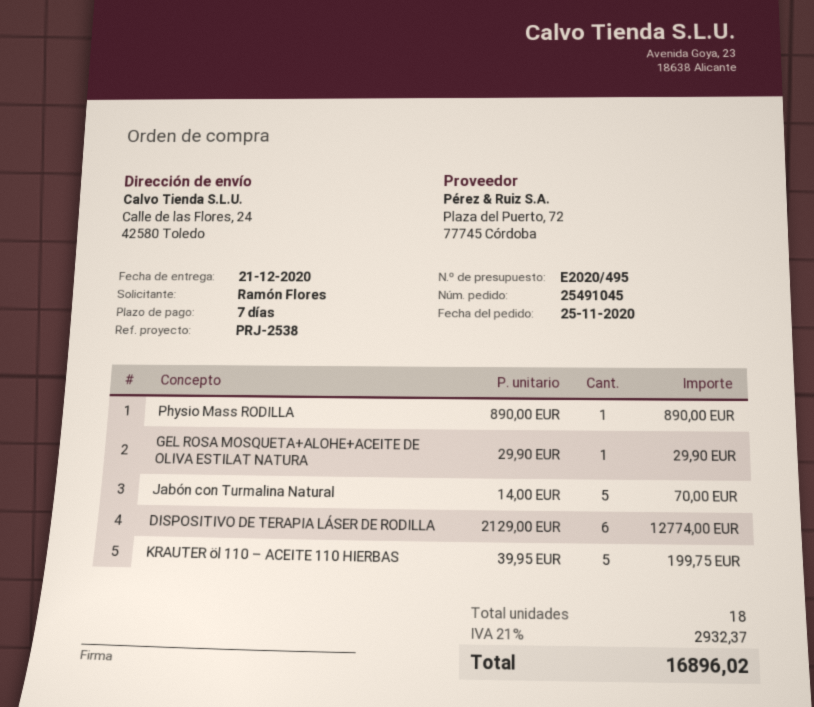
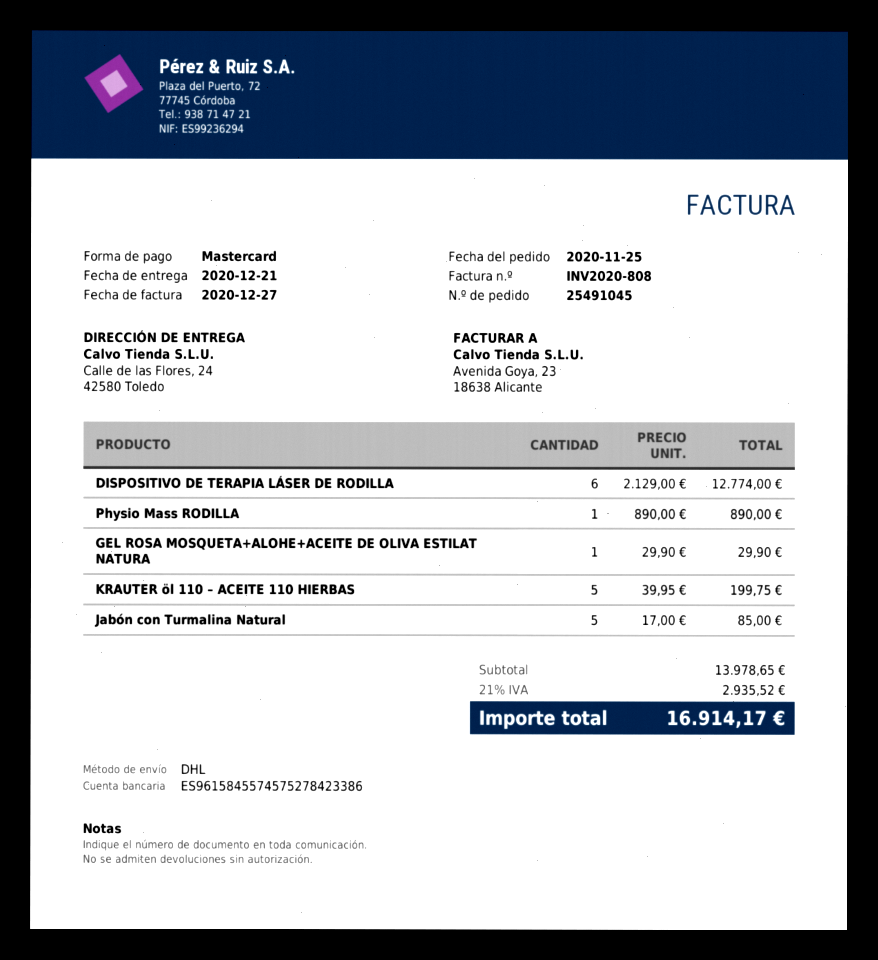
Jabón con Turmalina Natural: 5 x 14.00 = 70.00 -> 5 x 17.00 = 85.00
tax: 21% = 2932.37 -> 21% = 2935.52
total: 16896.02 -> 16914.17

